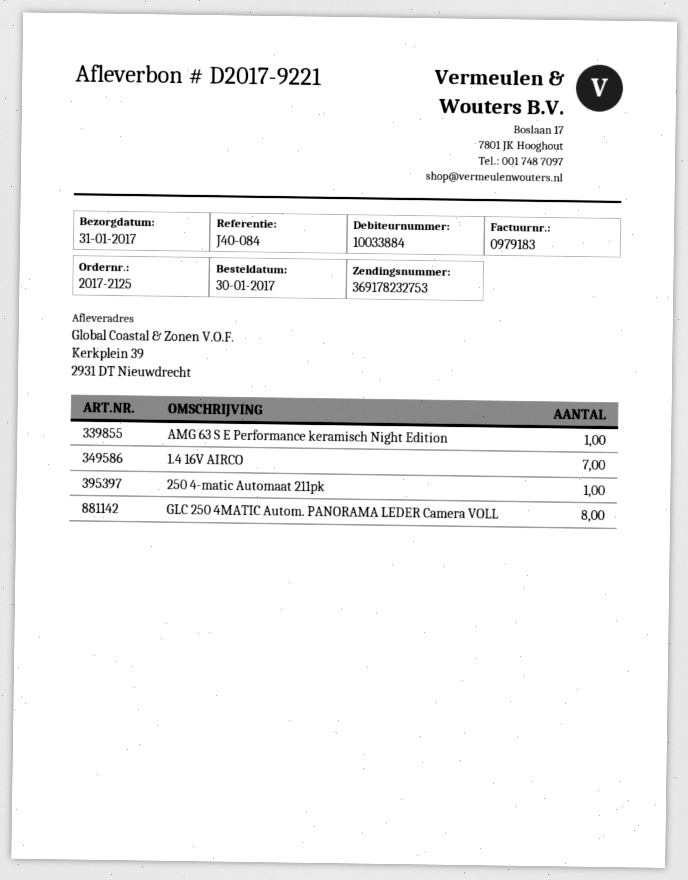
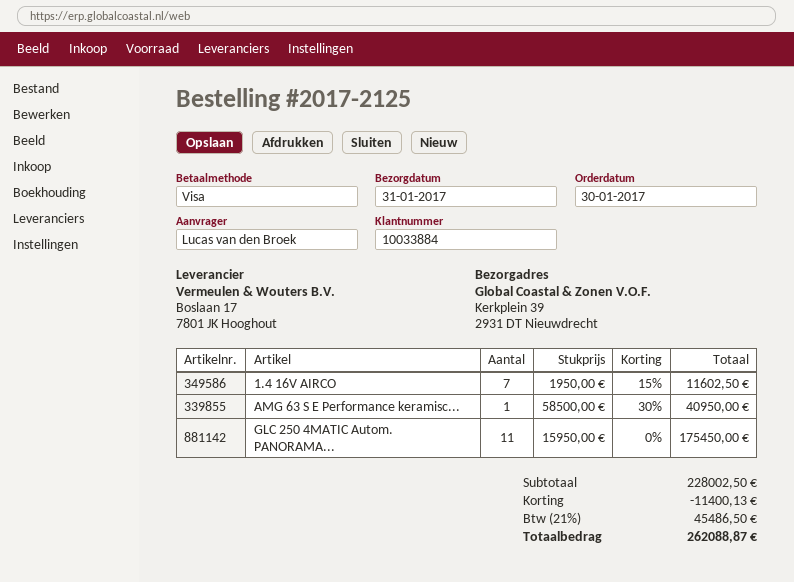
250 4-matic Automaat 211pk: 1 -> none
GLC 250 4MATIC Autom. PANORAMA LEDER Camera VOLL: 8 -> 11

